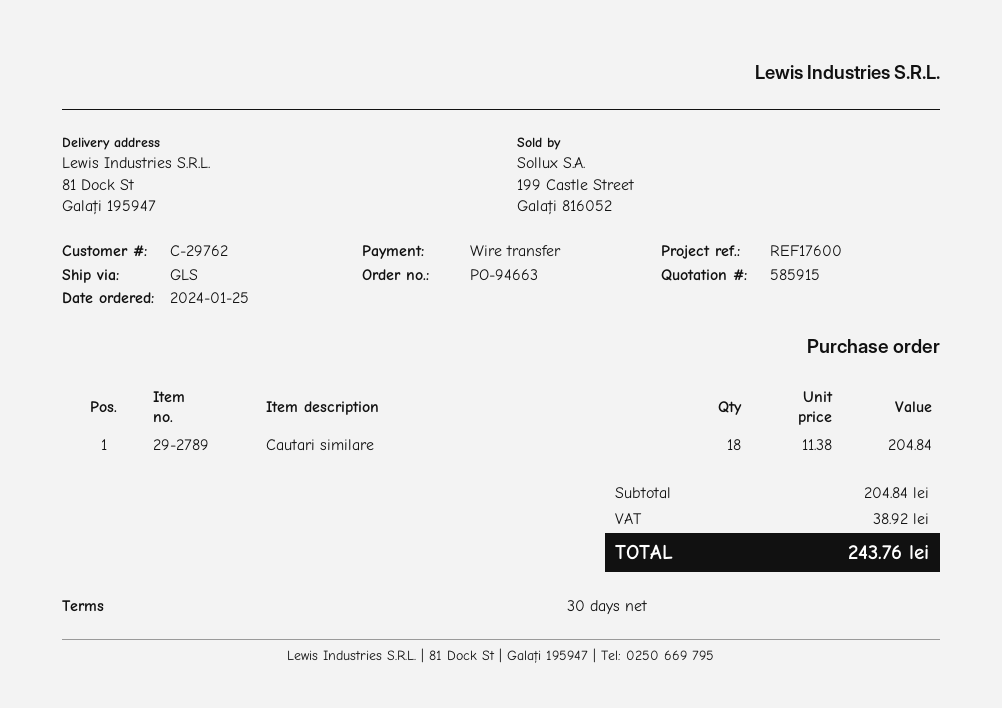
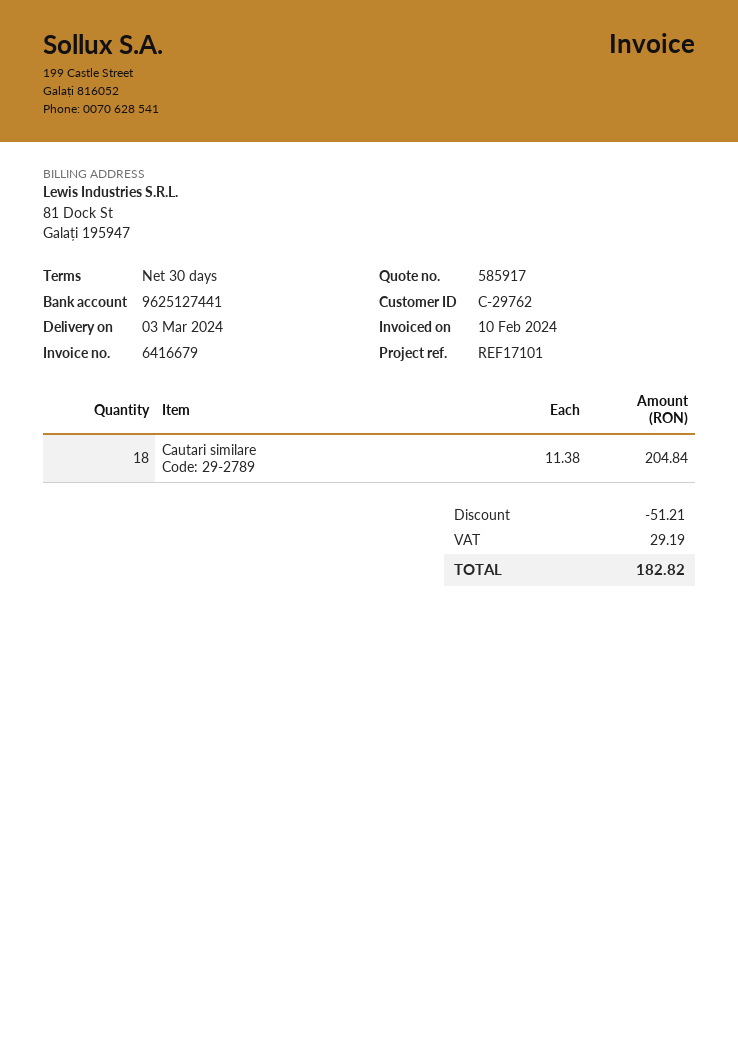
quote number: 585915 -> 585917
reference: REF17600 -> REF17101
discount: none -> 51.21
tax: 38.92 -> 29.19
total: 243.76 -> 182.82

